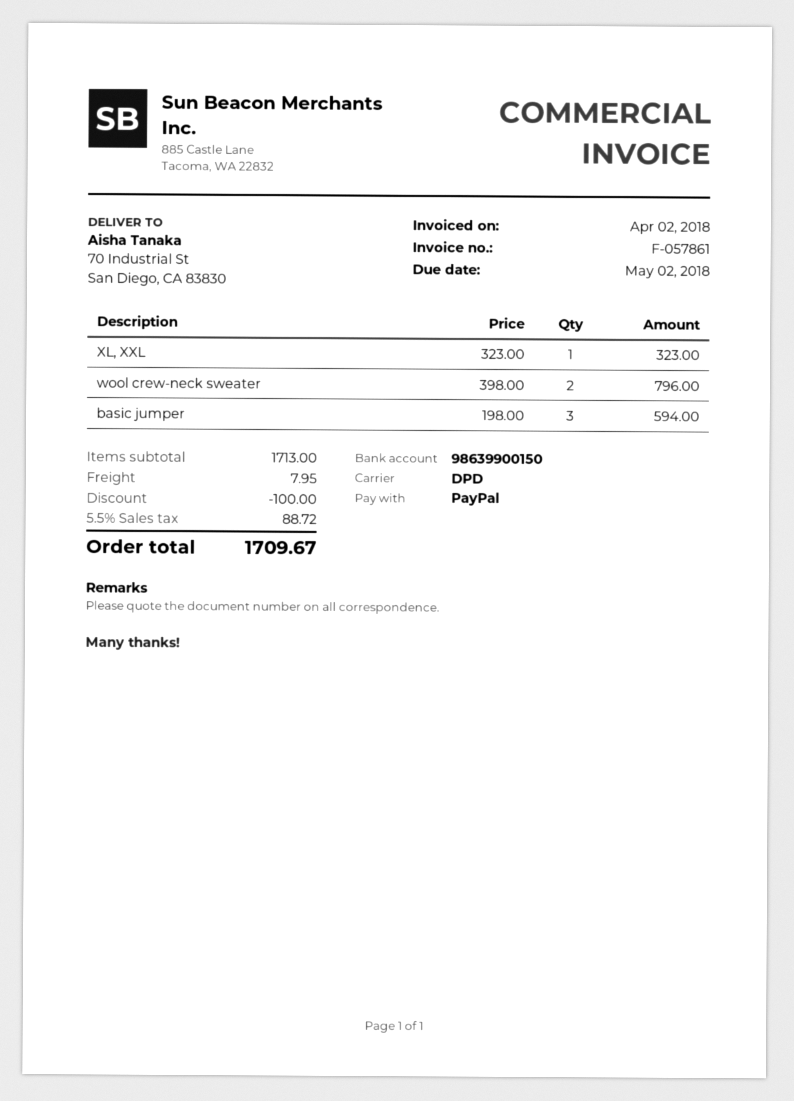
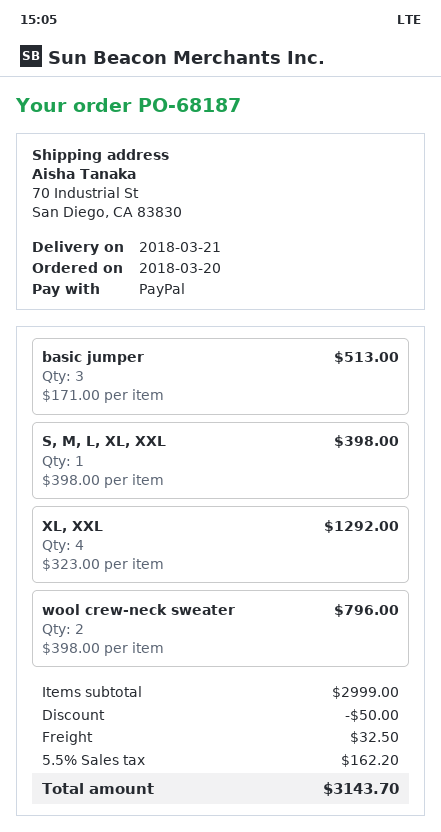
XL, XXL: 1 x 323.00 = 323.00 -> 4 x 323.00 = 1292.00
basic jumper: 3 x 198.00 = 594.00 -> 3 x 171.00 = 513.00
S, M, L, XL, XXL: none -> 1 x 398.00 = 398.00
subtotal: 1713.00 -> 2999.00
discount: 100.00 -> 50.00
shipping: 7.95 -> 32.50
tax: 5.5% = 88.72 -> 5.5% = 162.20
total: 1709.67 -> 3143.70

